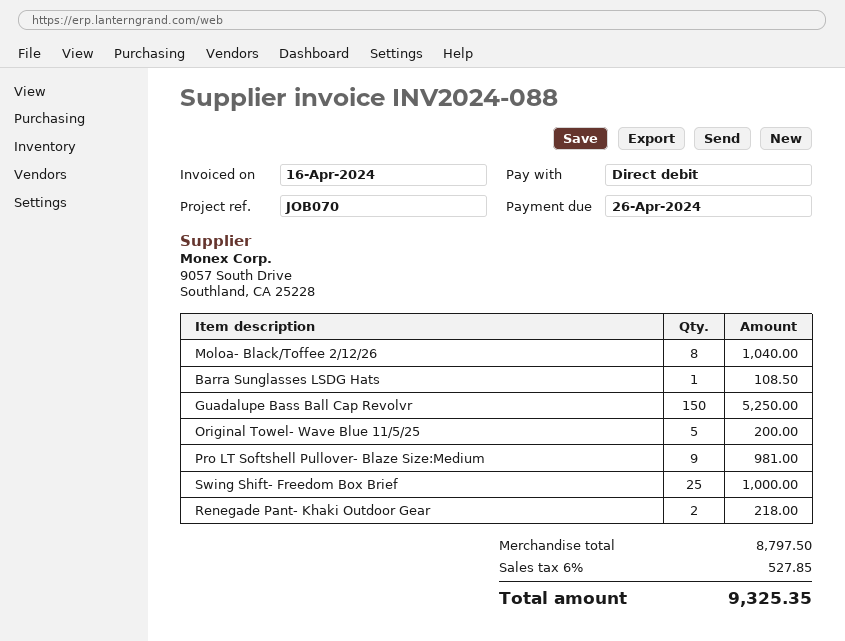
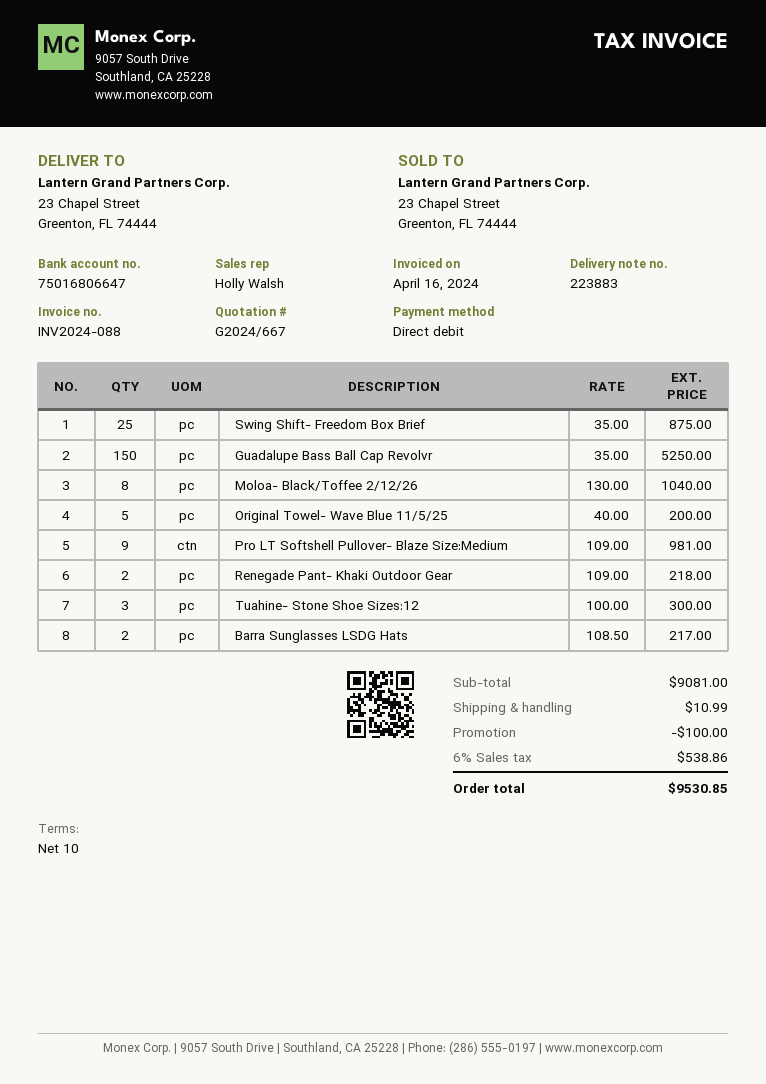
Barra Sunglasses LSDG Hats: 1 for 108.50 -> 2 for 217.00
Swing Shift- Freedom Box Brief: 25 for 1000.00 -> 25 for 875.00
Tuahine- Stone Shoe Sizes:12: none -> 3 for 300.00
subtotal: 8797.50 -> 9081.00
discount: none -> 100.00
shipping: none -> 10.99
tax: 6% = 527.85 -> 6% = 538.86
total: 9325.35 -> 9530.85

